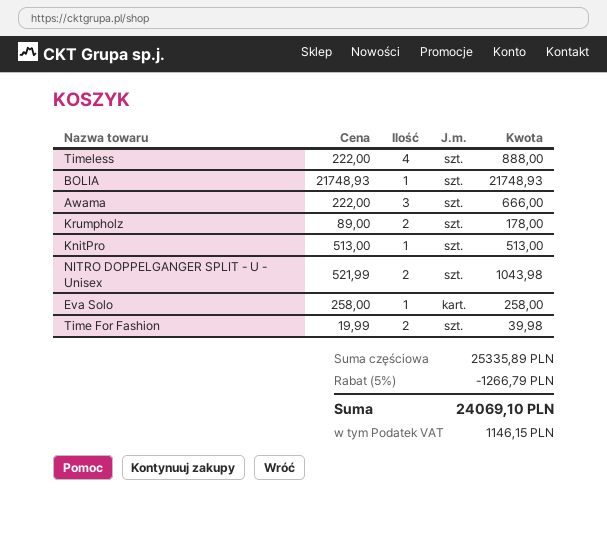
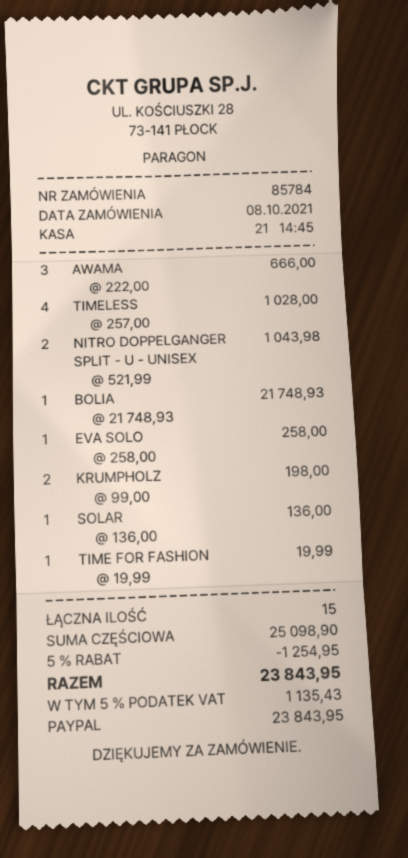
Timeless: 4 x 222.00 = 888.00 -> 4 x 257.00 = 1028.00
Krumpholz: 2 x 89.00 = 178.00 -> 2 x 99.00 = 198.00
KnitPro: 1 x 513.00 = 513.00 -> none
Time For Fashion: 2 x 19.99 = 39.98 -> 1 x 19.99 = 19.99
SOLAR: none -> 1 x 136.00 = 136.00
subtotal: 25335.89 -> 25098.90
discount: 5% = 1266.79 -> 5% = 1254.95
tax: 1146.15 -> 1135.43
total: 24069.10 -> 23843.95

